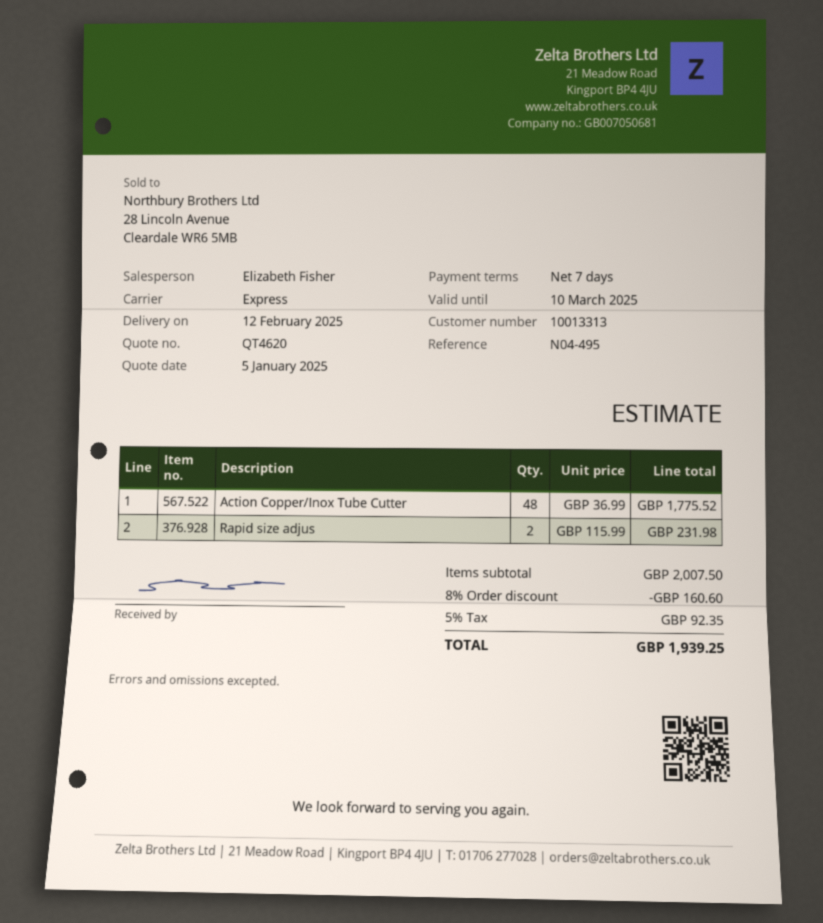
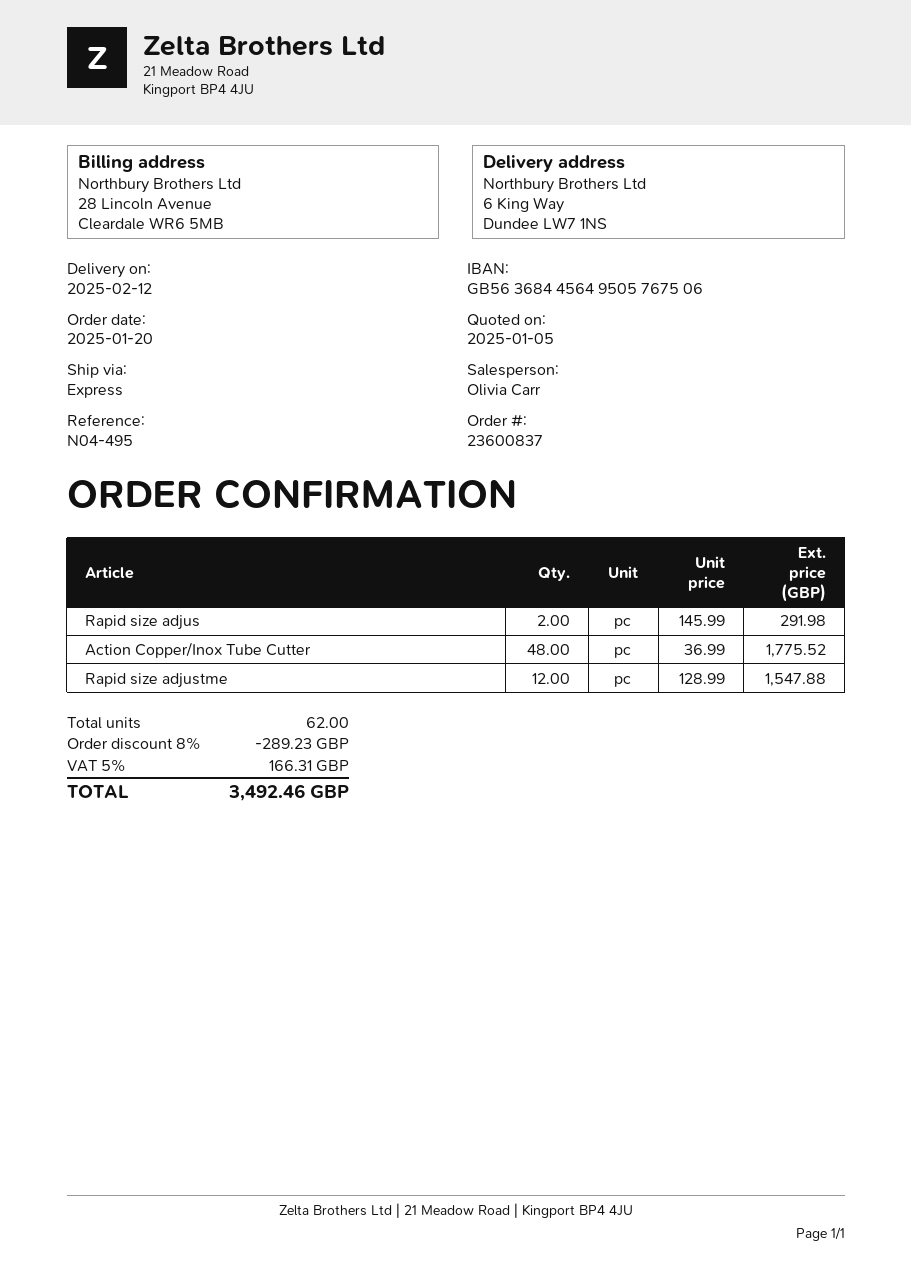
sales rep: Elizabeth Fisher -> Olivia Carr
Rapid size adjus: 2 x 115.99 = 231.98 -> 2 x 145.99 = 291.98
Rapid size adjustme: none -> 12 x 128.99 = 1547.88
discount: 8% = 160.60 -> 8% = 289.23
tax: 5% = 92.35 -> 5% = 166.31
total: 1939.25 -> 3492.46

